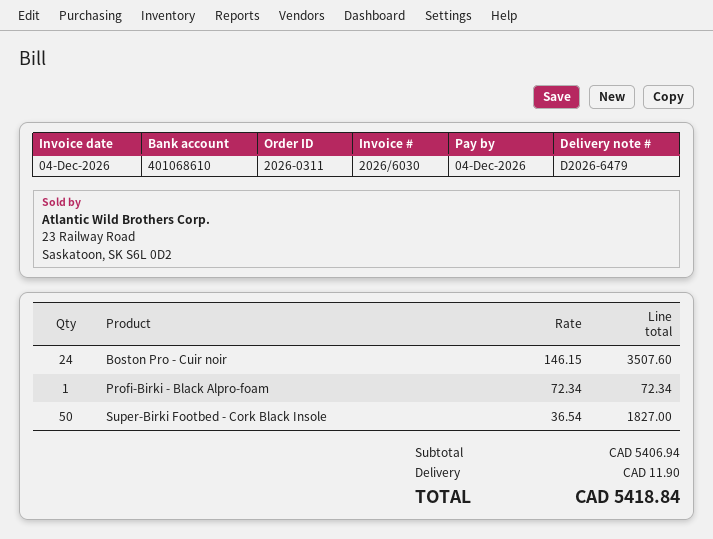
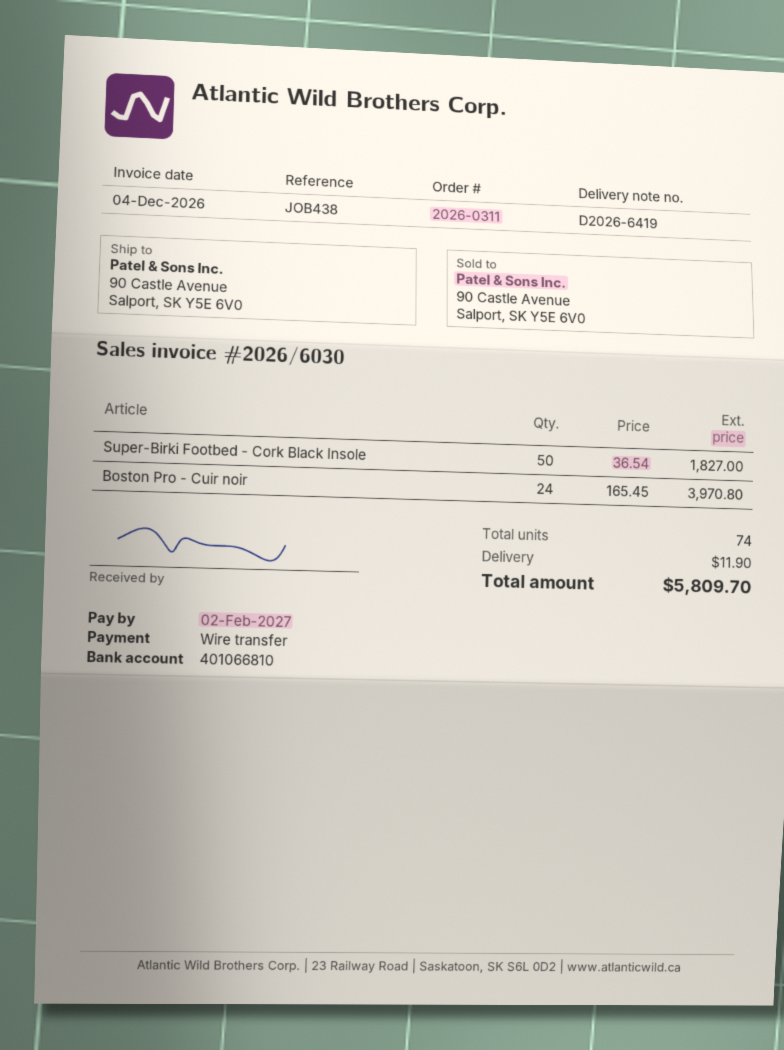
delivery note number: D2026-6479 -> D2026-6419
due date: 2026-12-04 -> 2027-02-02
bank account: 401068610 -> 401066810
Boston Pro - Cuir noir: 24 x 146.15 = 3507.60 -> 24 x 165.45 = 3970.80
Profi-Birki - Black Alpro-foam: 1 x 72.34 = 72.34 -> none
total: 5418.84 -> 5809.70

